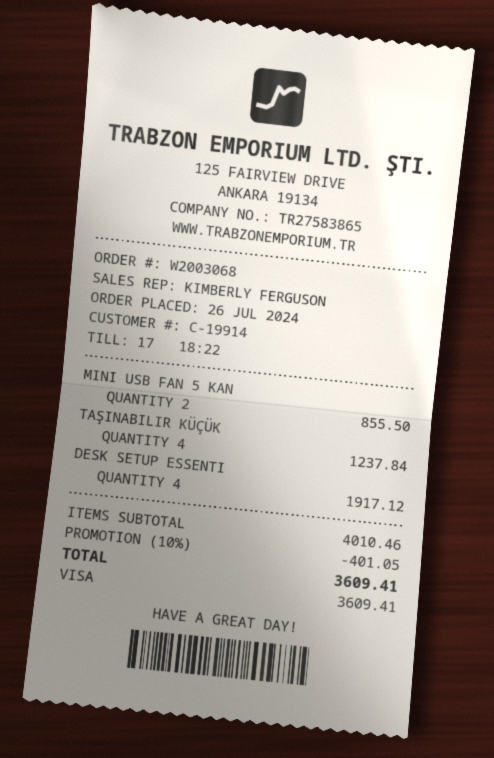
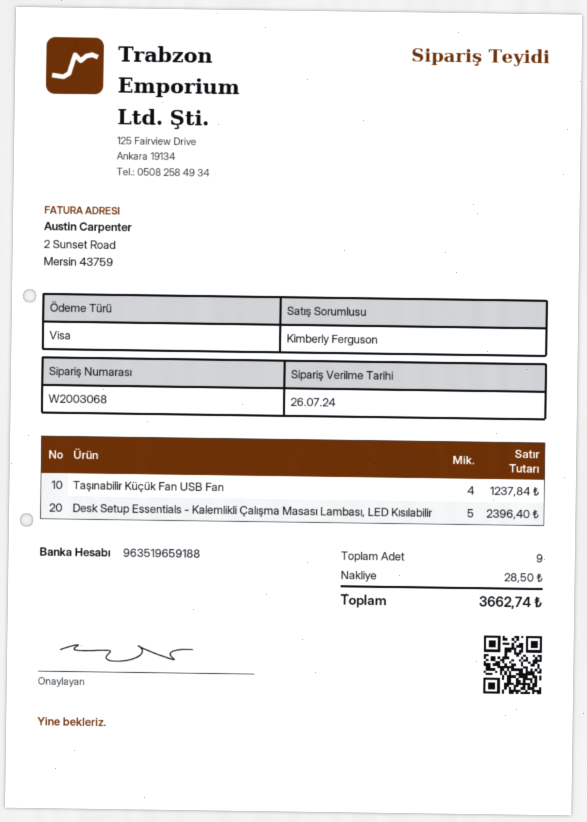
MINI USB FAN 5 KAN: 2 for 855.50 -> none
DESK SETUP ESSENTI: 4 for 1917.12 -> 5 for 2396.40
discount: 10% = 401.05 -> none
shipping: none -> 28.50
total: 3609.41 -> 3662.74

